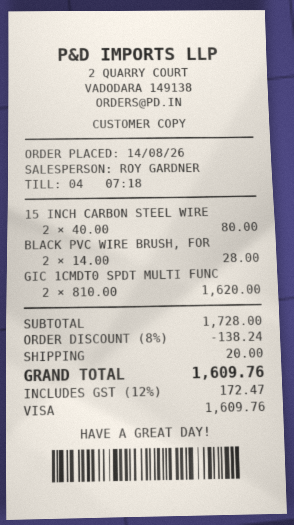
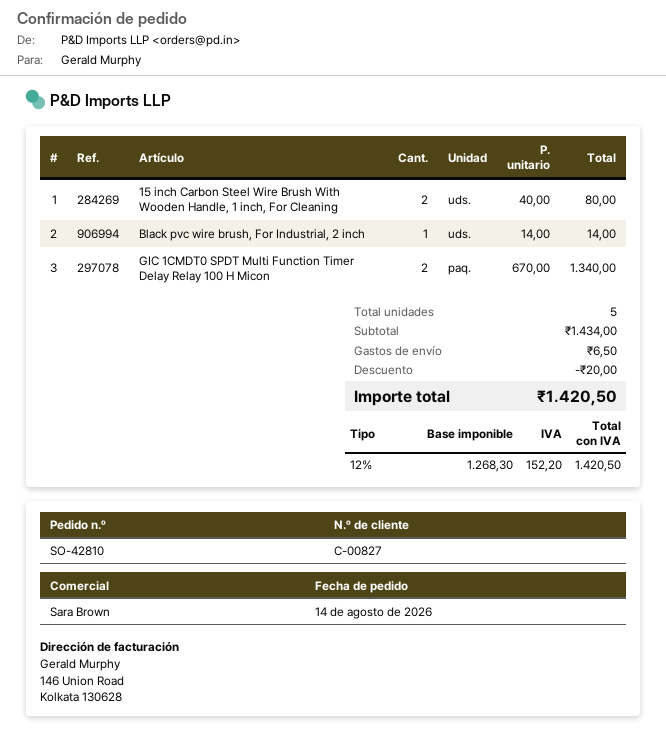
sales rep: ROY GARDNER -> Sara Brown
BLACK PVC WIRE BRUSH, FOR: 2 x 14.00 = 28.00 -> 1 x 14.00 = 14.00
GIC 1CMDT0 SPDT MULTI FUNC: 2 x 810.00 = 1620.00 -> 2 x 670.00 = 1340.00
subtotal: 1728.00 -> 1434.00
discount: 138.24 -> 20.00
shipping: 20.00 -> 6.50
tax: 12% = 172.47 -> 12% = 152.20
total: 1609.76 -> 1420.50

